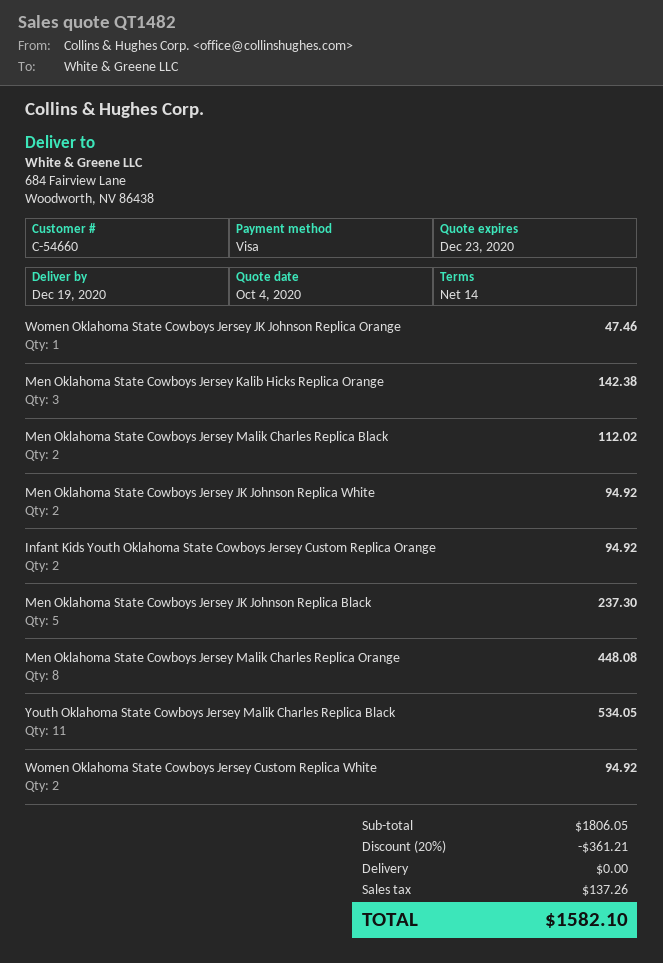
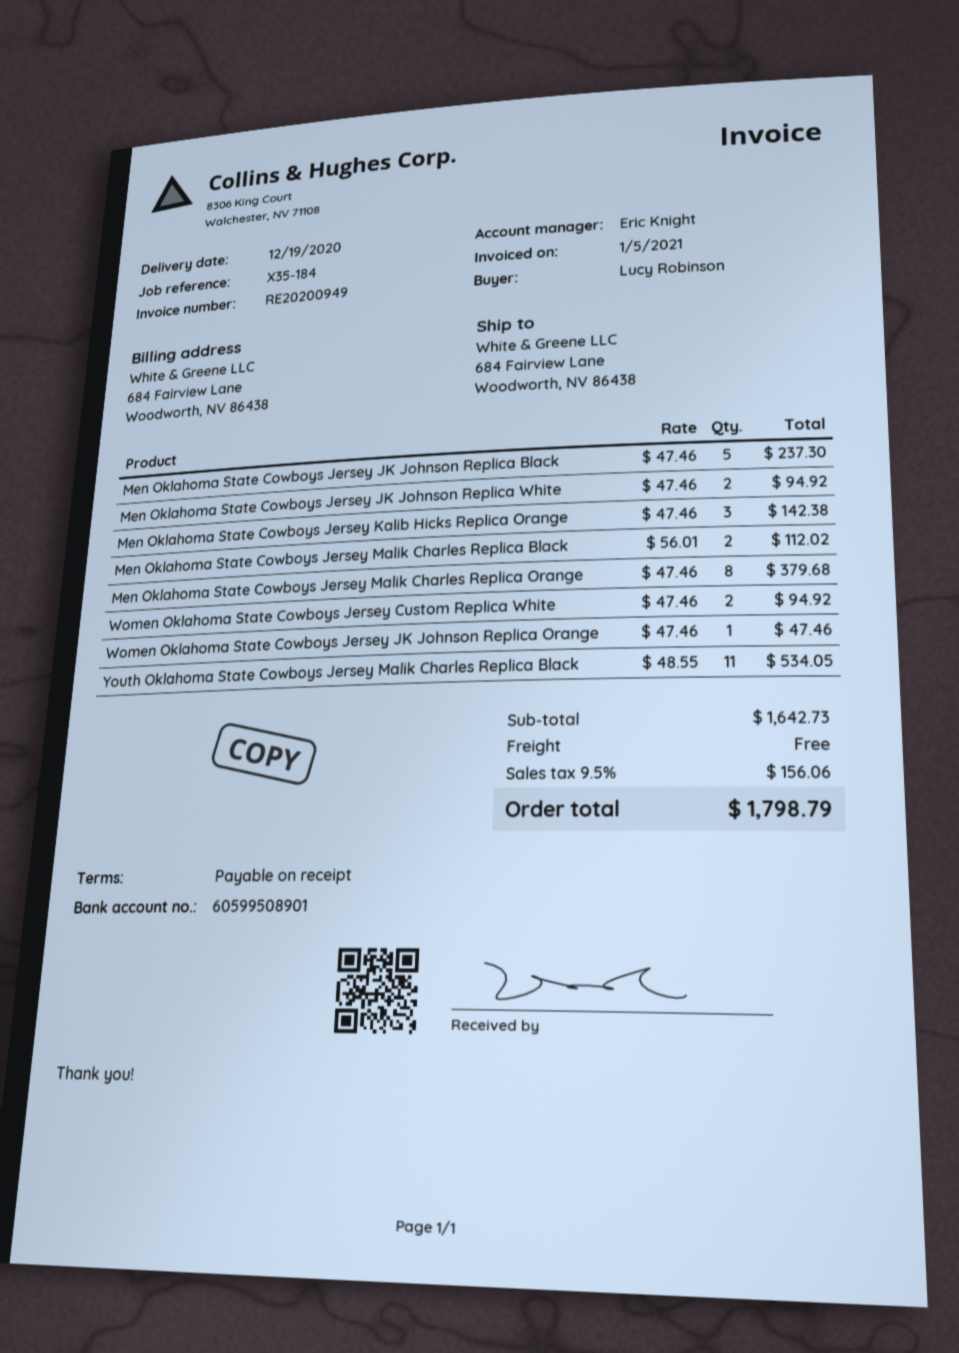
payment terms: 14 days -> on receipt
Infant Kids Youth Oklahoma State Cowboys Jersey Custom Replica Orange: 2 for 94.92 -> none
Men Oklahoma State Cowboys Jersey Malik Charles Replica Orange: 8 for 448.08 -> 8 for 379.68
subtotal: 1806.05 -> 1642.73
discount: 20% = 361.21 -> none
tax: 137.26 -> 156.06
total: 1582.10 -> 1798.79

